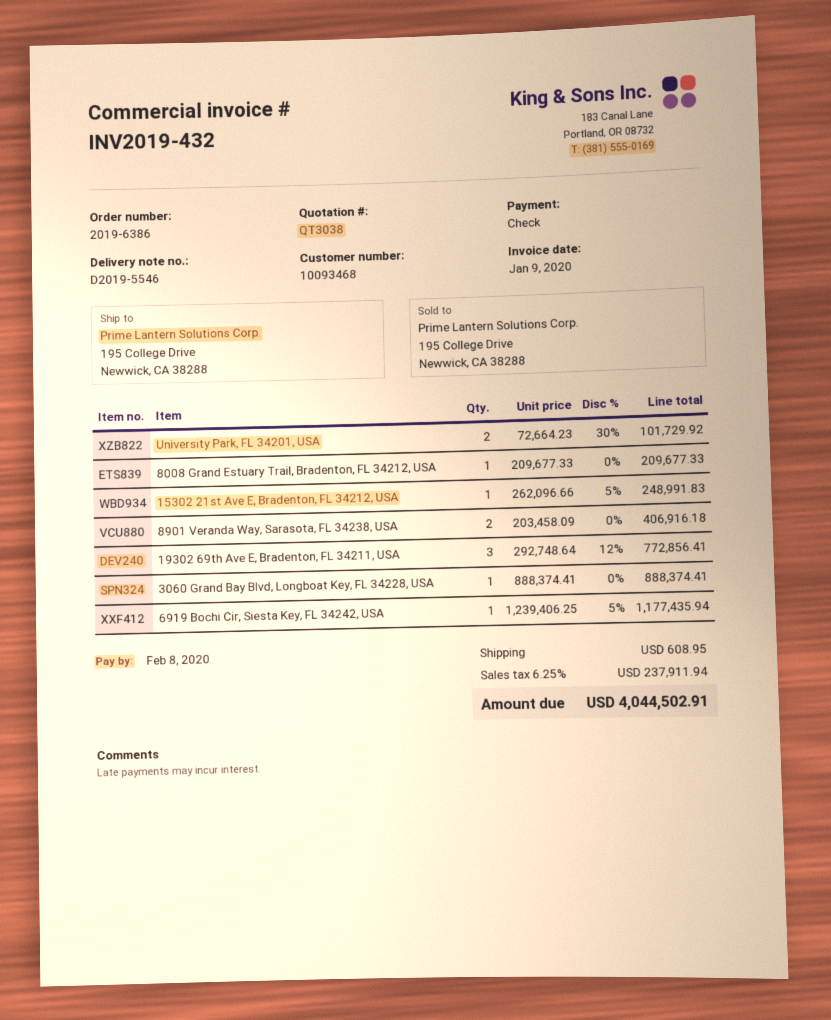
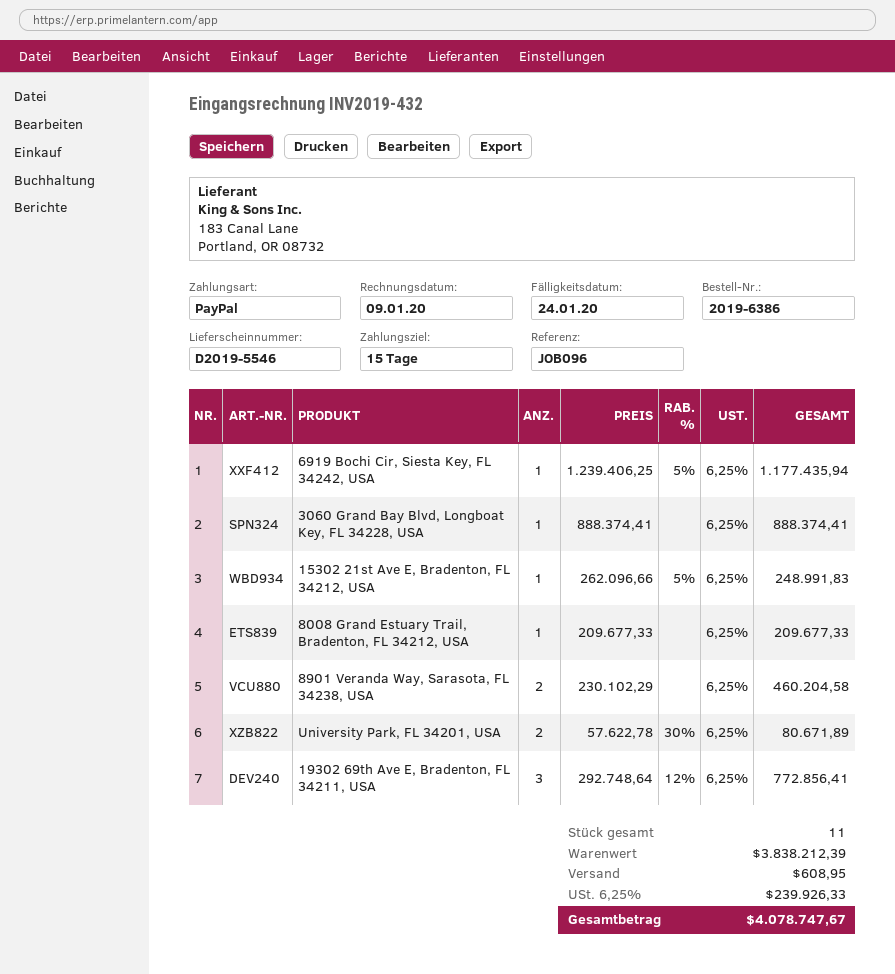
due date: 2020-02-08 -> 2020-01-24
payment method: cheque -> PayPal
University Park, FL 34201, USA: 2 x 72664.23 - 30% = 101729.92 -> 2 x 57622.78 - 30% = 80671.89
8901 Veranda Way, Sarasota, FL 34238, USA: 2 x 203458.09 = 406916.18 -> 2 x 230102.29 = 460204.58
tax: 6.25% = 237911.94 -> 6.25% = 239926.33
total: 4044502.91 -> 4078747.67

